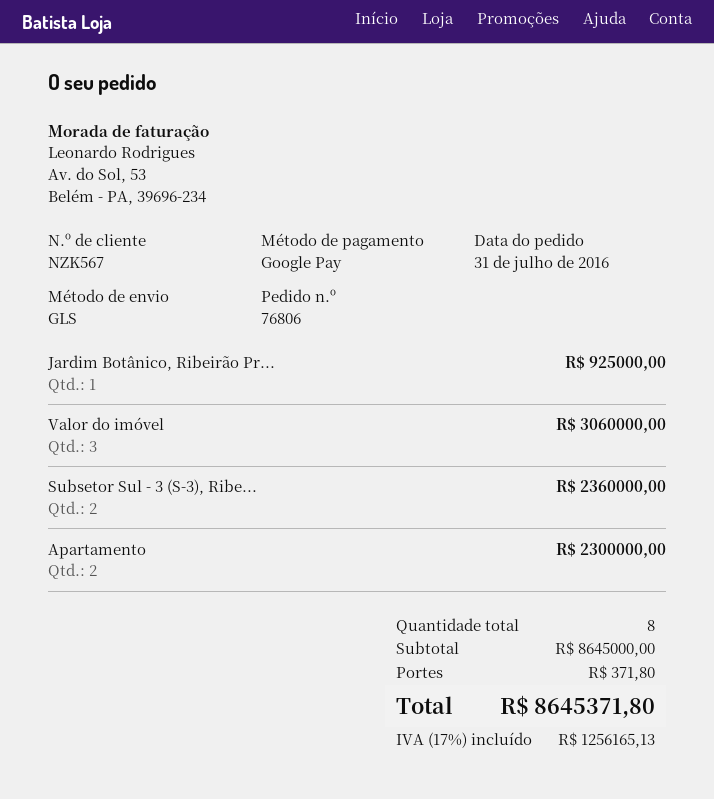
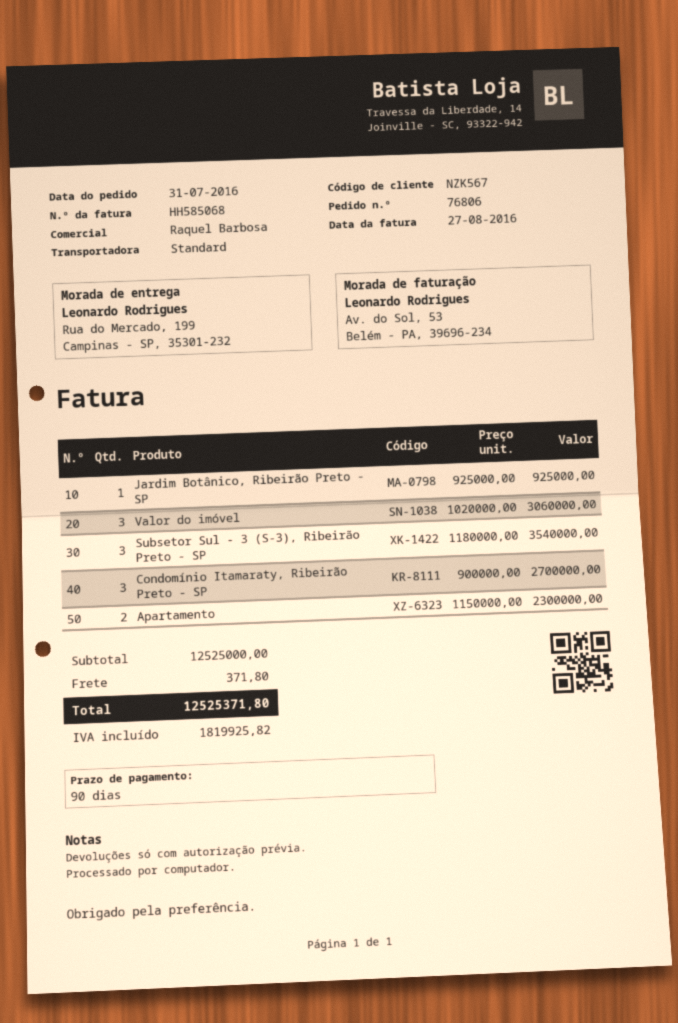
shipping method: GLS -> standard
Subsetor Sul - 3 (S-3), Ribe...: 2 for 2360000.00 -> 3 for 3540000.00
Condomínio Itamaraty, Ribeirão Preto - SP: none -> 3 for 2700000.00
subtotal: 8645000.00 -> 12525000.00
tax: 1256165.13 -> 1819925.82
total: 8645371.80 -> 12525371.80

